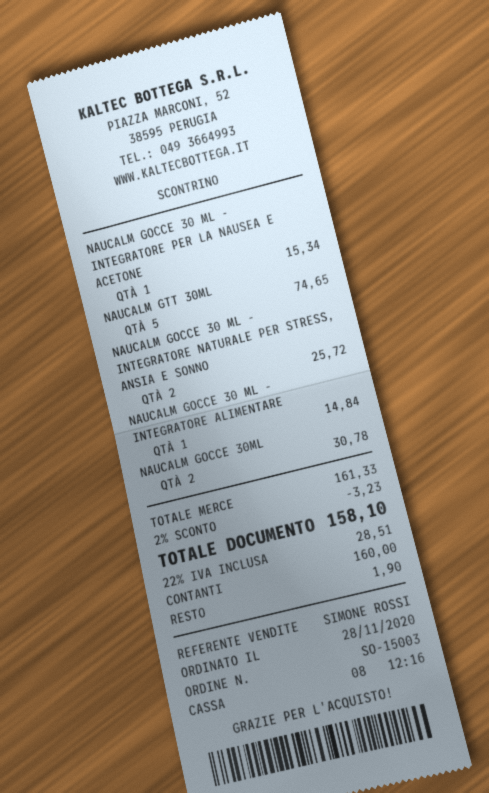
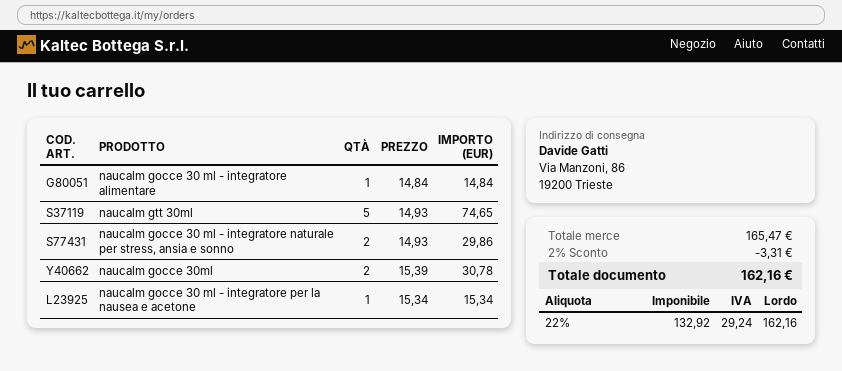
NAUCALM GOCCE 30 ML - INTEGRATORE NATURALE PER STRESS, ANSIA E SONNO: 2 for 25.72 -> 2 for 29.86
subtotal: 161.33 -> 165.47
discount: 2% = 3.23 -> 2% = 3.31
tax: 22% = 28.51 -> 22% = 29.24
total: 158.10 -> 162.16

